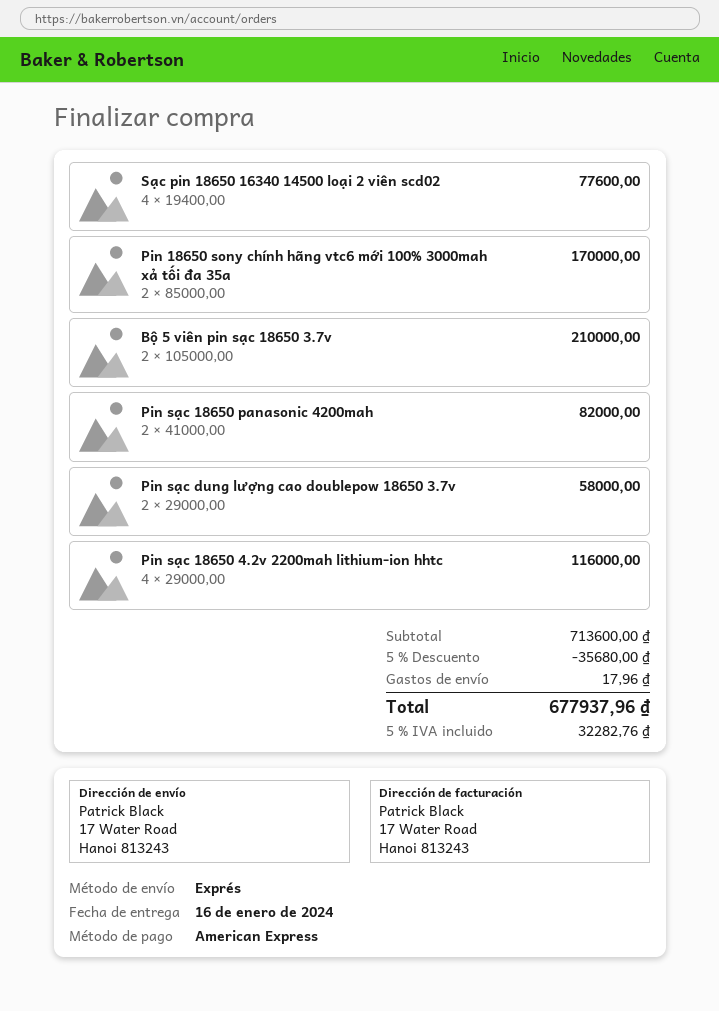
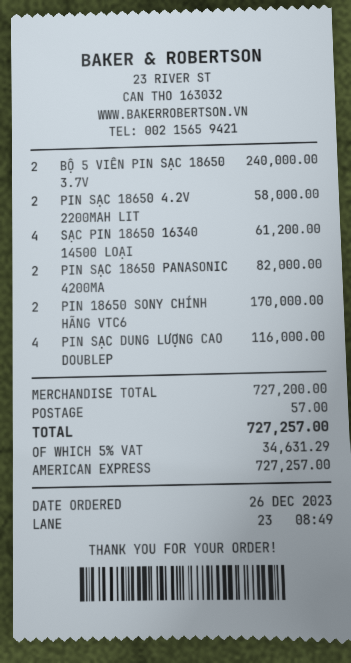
Sạc pin 18650 16340 14500 loại 2 viên scd02: 4 for 77600.00 -> 4 for 61200.00
Bộ 5 viên pin sạc 18650 3.7v: 2 for 210000.00 -> 2 for 240000.00
Pin sạc dung lượng cao doublepow 18650 3.7v: 2 for 58000.00 -> 4 for 116000.00
Pin sạc 18650 4.2v 2200mah lithium-ion hhtc: 4 for 116000.00 -> 2 for 58000.00
subtotal: 713600.00 -> 727200.00
discount: 5% = 35680.00 -> none
shipping: 17.96 -> 57.00
tax: 5% = 32282.76 -> 5% = 34631.29
total: 677937.96 -> 727257.00

